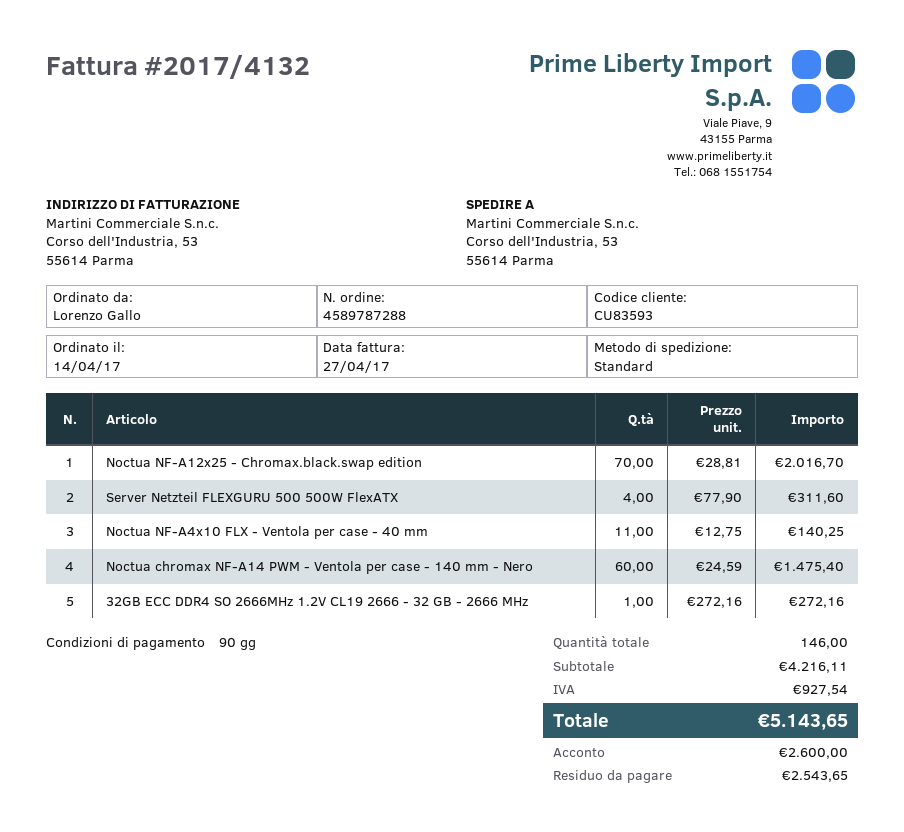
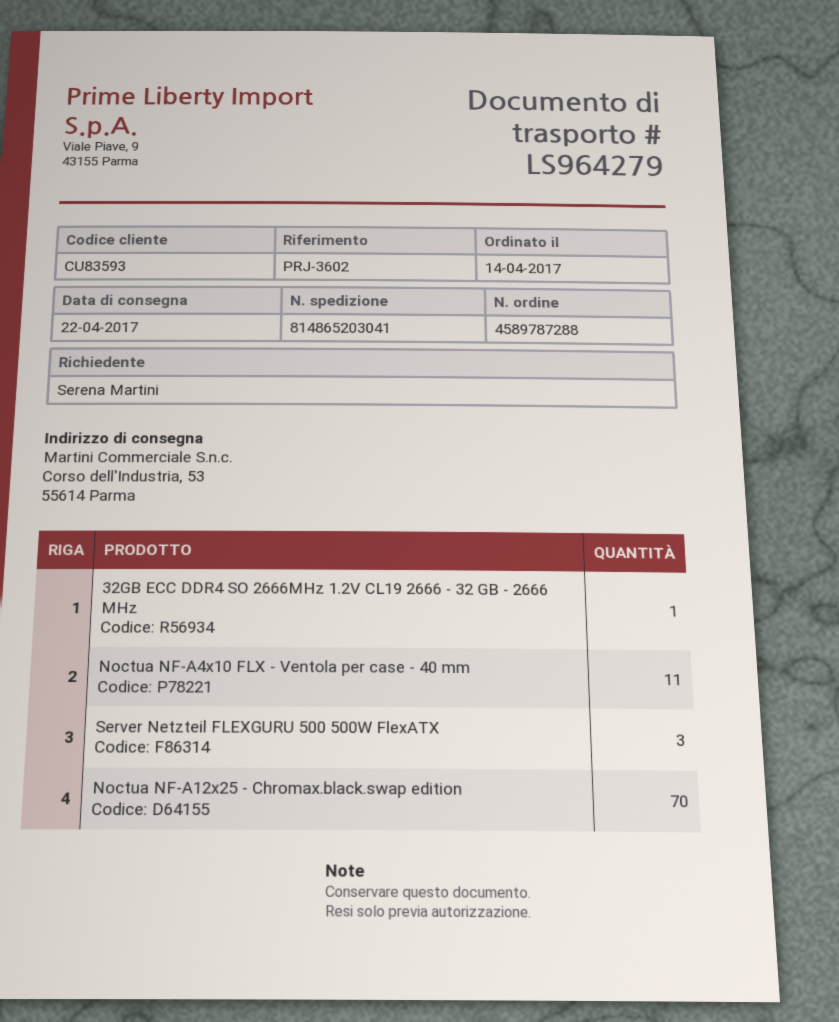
ordered by: Lorenzo Gallo -> Serena Martini
Server Netzteil FLEXGURU 500 500W FlexATX: 4 -> 3
Noctua chromax NF-A14 PWM - Ventola per case - 140 mm - Nero: 60 -> none

